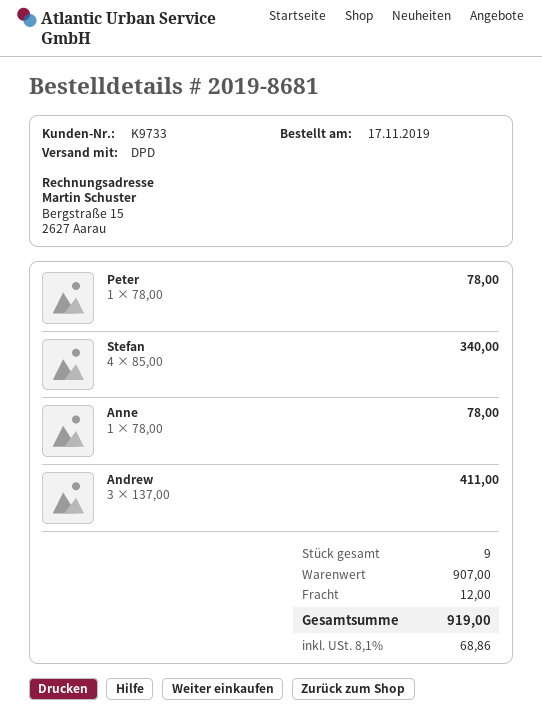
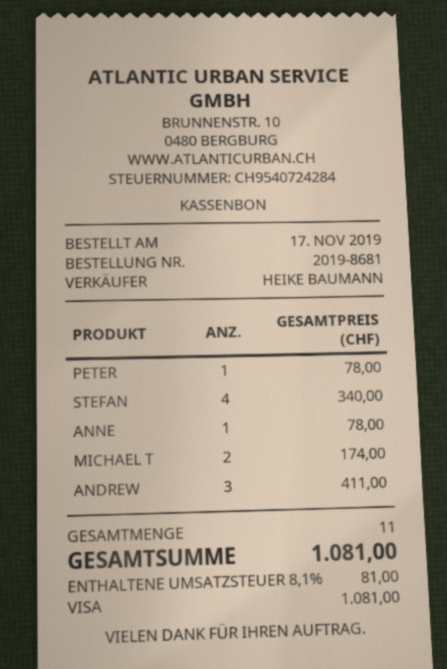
MICHAEL T: none -> 2 for 174.00
total quantity: 9 -> 11
shipping: 12.00 -> none
tax: 8.1% = 68.86 -> 8.1% = 81.00
total: 919.00 -> 1081.00

